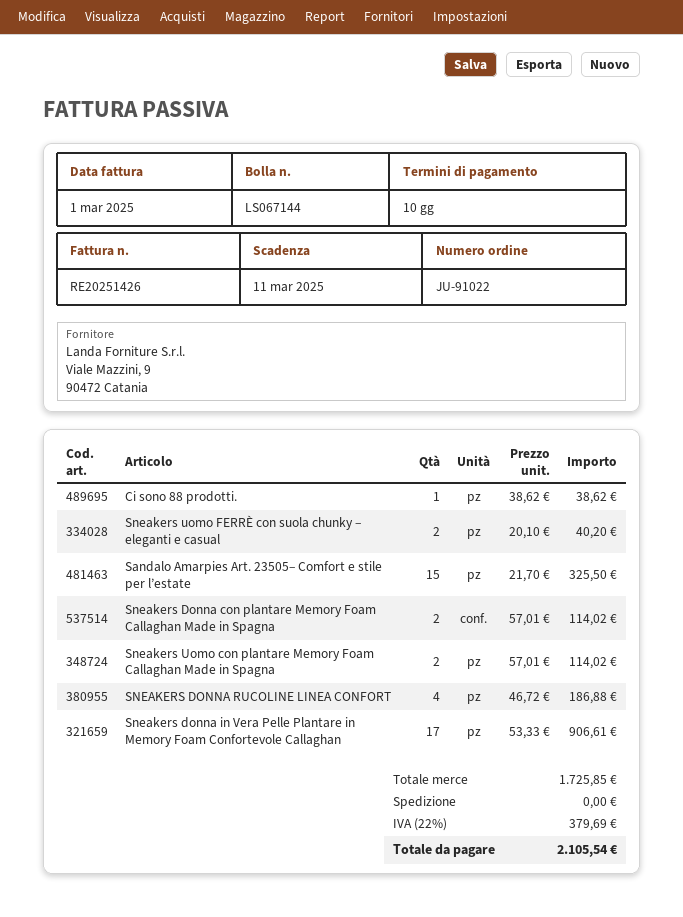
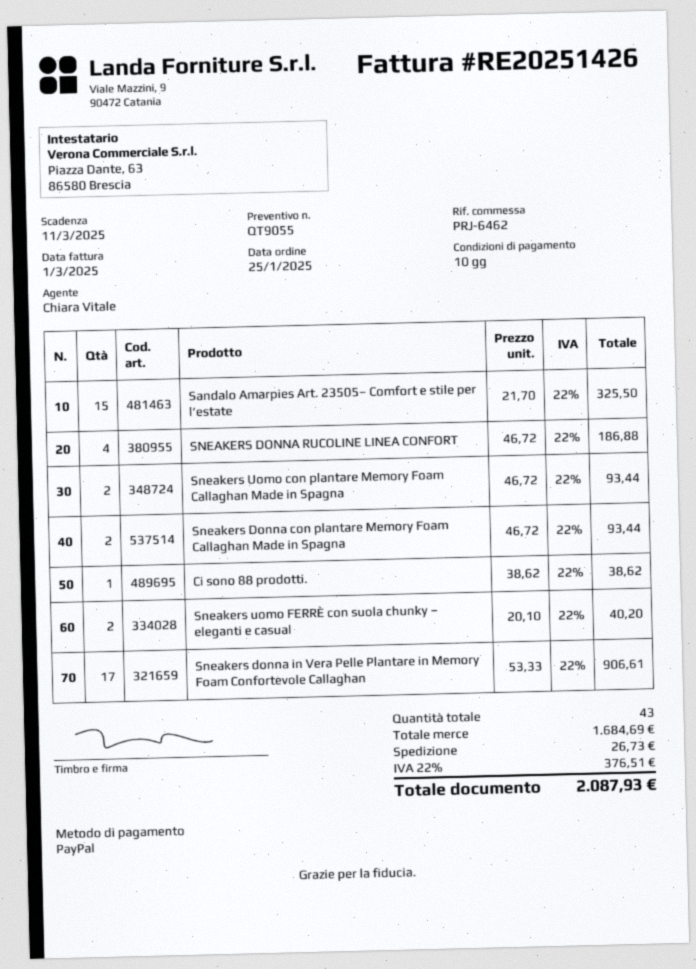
Sneakers Donna con plantare Memory Foam Callaghan Made in Spagna: 2 x 57.01 = 114.02 -> 2 x 46.72 = 93.44
Sneakers Uomo con plantare Memory Foam Callaghan Made in Spagna: 2 x 57.01 = 114.02 -> 2 x 46.72 = 93.44
subtotal: 1725.85 -> 1684.69
shipping: 0.00 -> 26.73
tax: 22% = 379.69 -> 22% = 376.51
total: 2105.54 -> 2087.93

